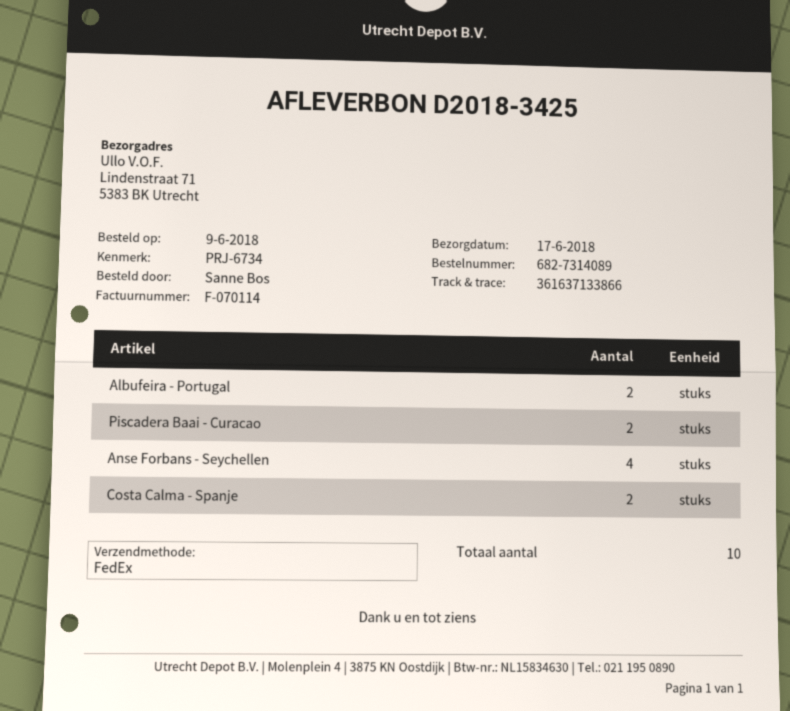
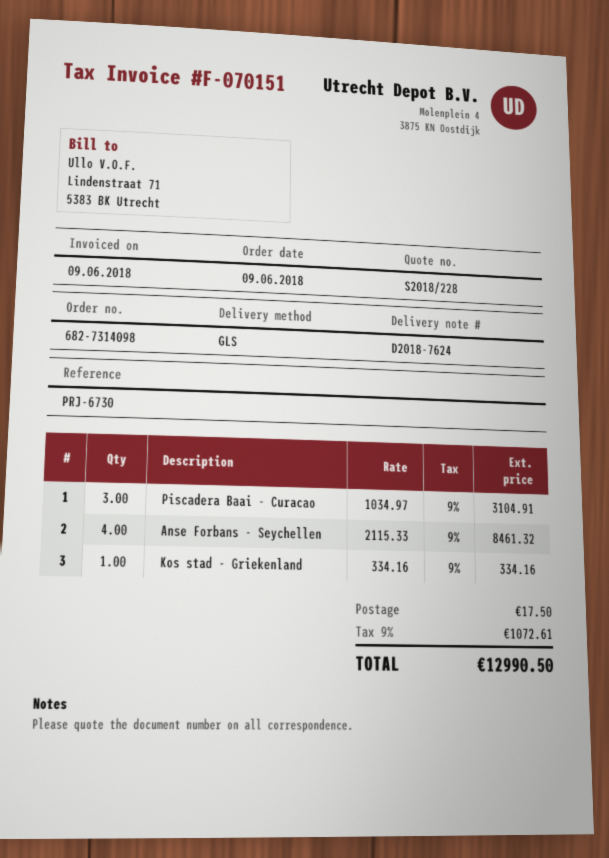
order number: 682-7314089 -> 682-7314098
delivery note number: D2018-3425 -> D2018-7624
invoice number: F-070114 -> F-070151
reference: PRJ-6734 -> PRJ-6730
shipping method: FedEx -> GLS
Albufeira - Portugal: 2 -> none
Piscadera Baai - Curacao: 2 -> 3
Costa Calma - Spanje: 2 -> none
Kos stad - Griekenland: none -> 1

